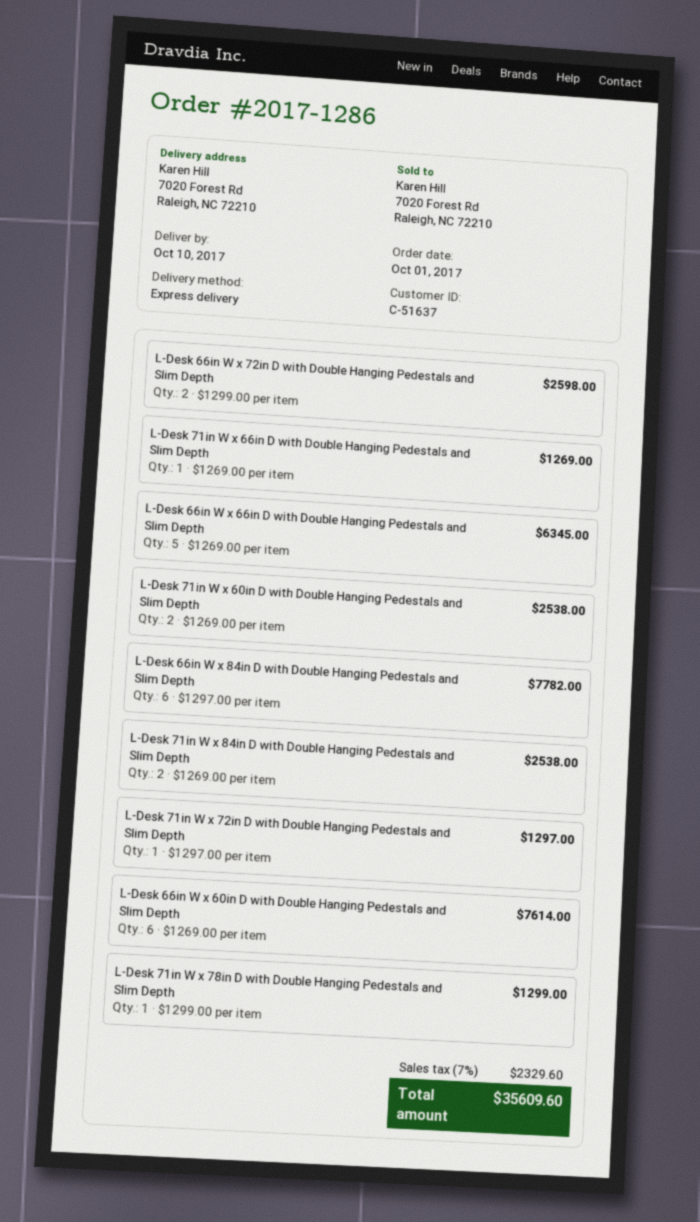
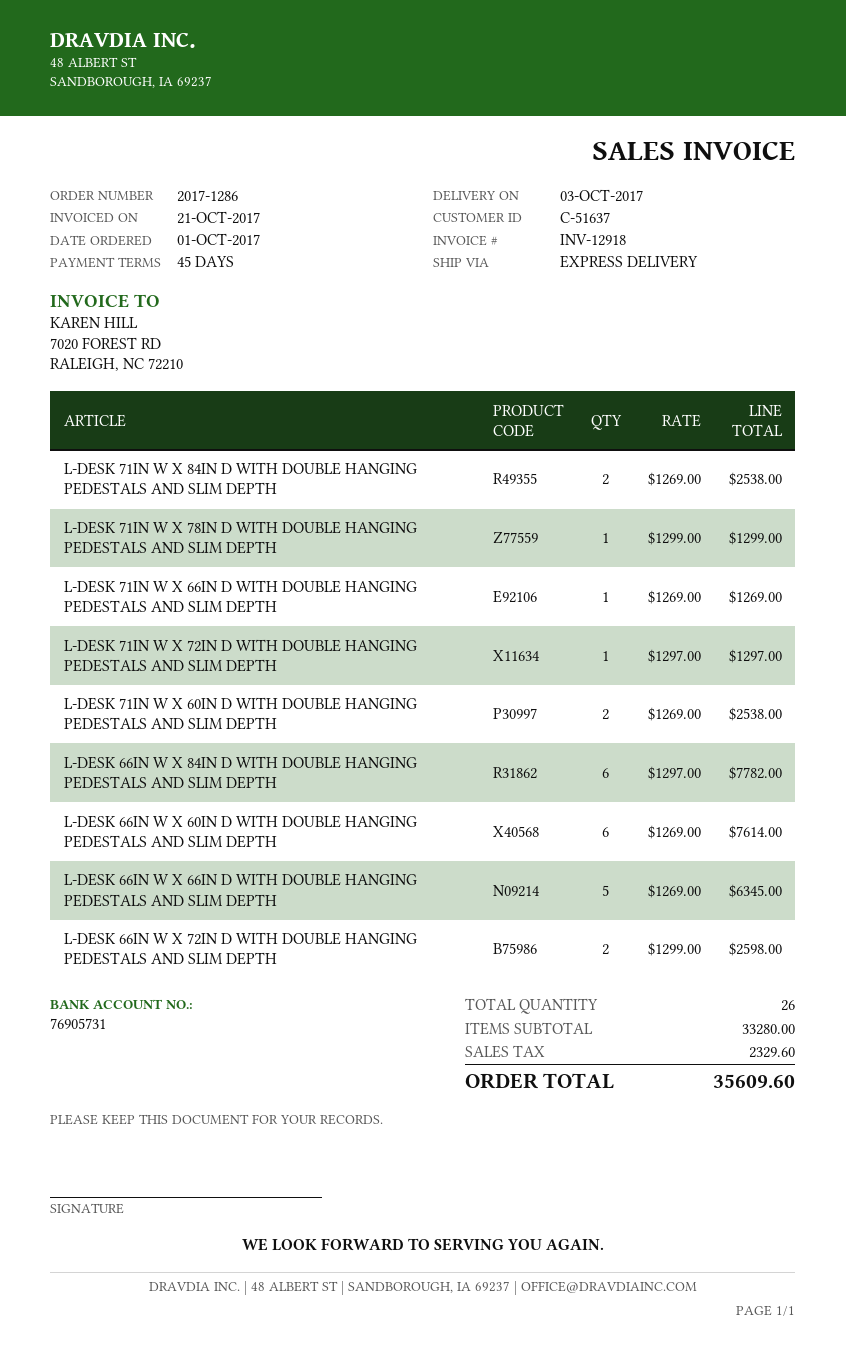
delivery date: 2017-10-10 -> 2017-10-03

